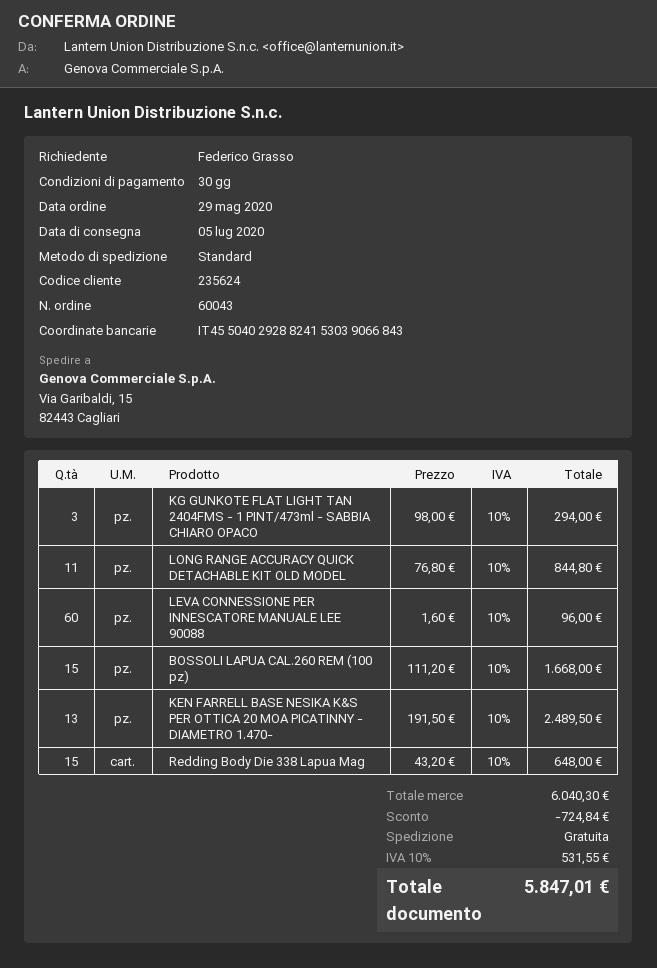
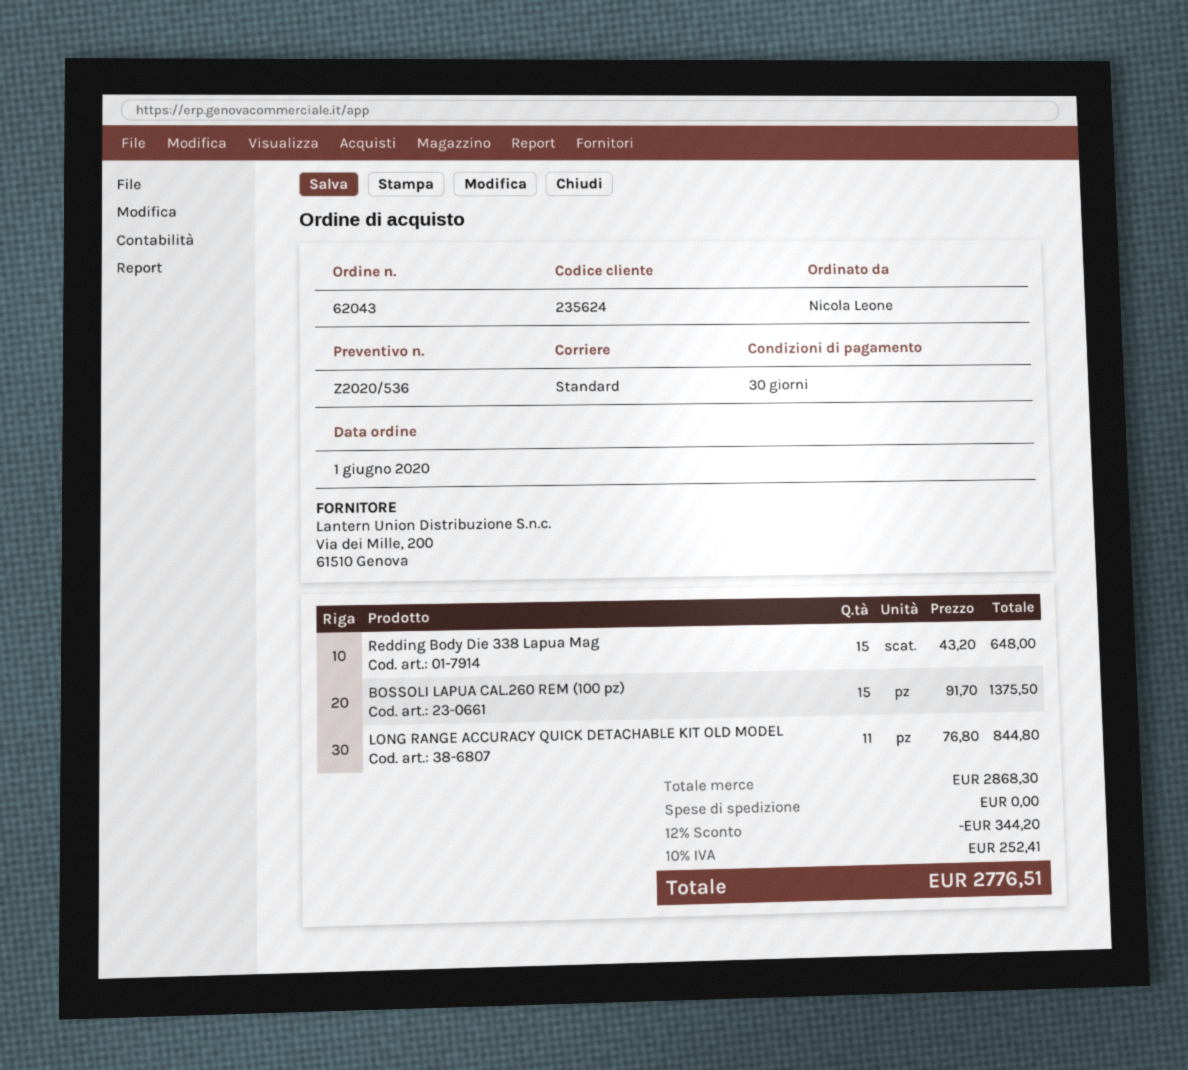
order number: 60043 -> 62043
order date: 2020-05-29 -> 2020-06-01
ordered by: Federico Grasso -> Nicola Leone
KG GUNKOTE FLAT LIGHT TAN 2404FMS - 1 PINT/473ml - SABBIA CHIARO OPACO: 3 x 98.00 = 294.00 -> none
LEVA CONNESSIONE PER INNESCATORE MANUALE LEE 90088: 60 x 1.60 = 96.00 -> none
BOSSOLI LAPUA CAL.260 REM (100 pz): 15 x 111.20 = 1668.00 -> 15 x 91.70 = 1375.50
KEN FARRELL BASE NESIKA K&S PER OTTICA 20 MOA PICATINNY - DIAMETRO 1.470-: 13 x 191.50 = 2489.50 -> none
subtotal: 6040.30 -> 2868.30
discount: 724.84 -> 344.20
tax: 10% = 531.55 -> 10% = 252.41
total: 5847.01 -> 2776.51

